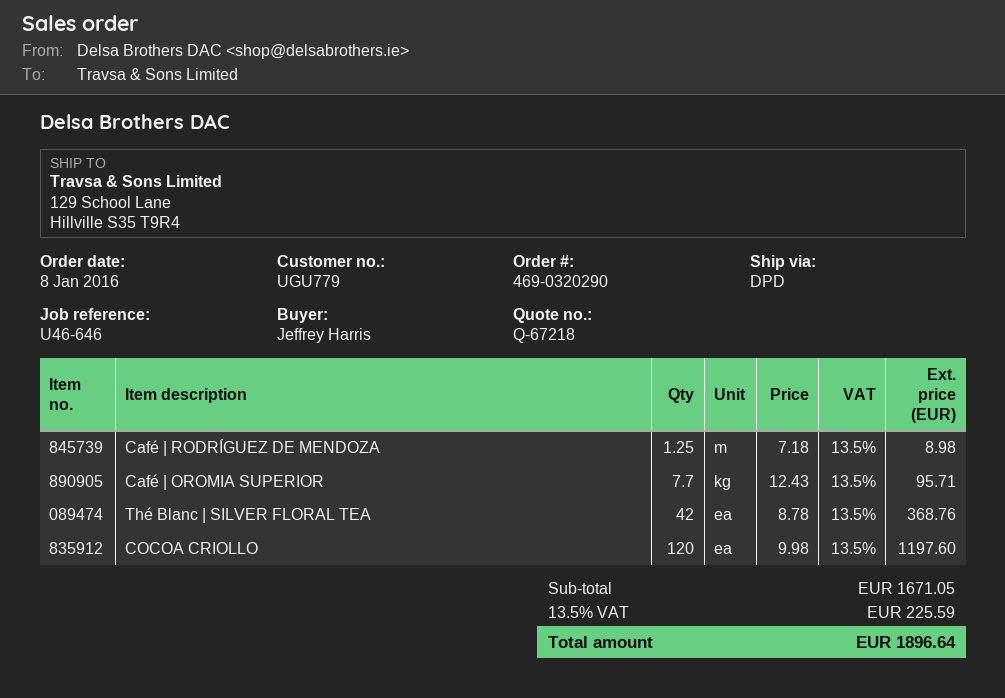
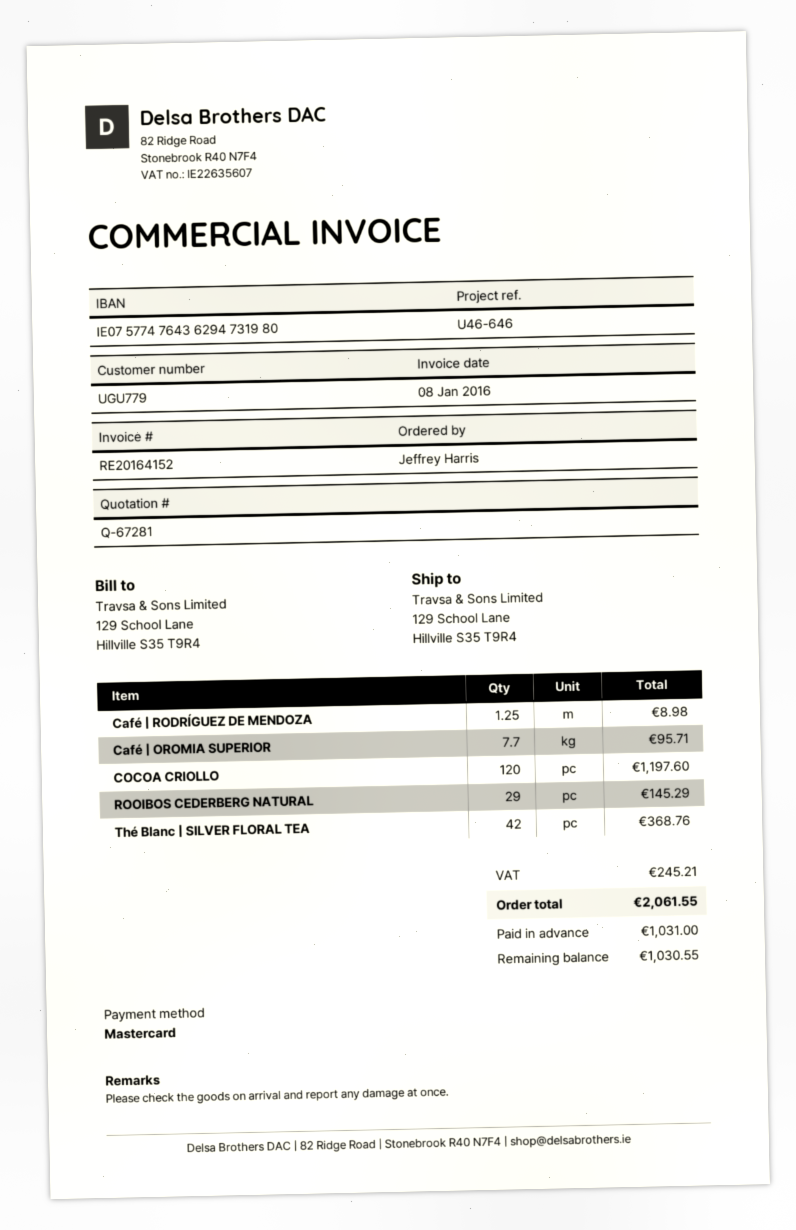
quote number: Q-67218 -> Q-67281
ROOIBOS CEDERBERG NATURAL: none -> 29 for 145.29
tax: 225.59 -> 245.21
total: 1896.64 -> 2061.55

